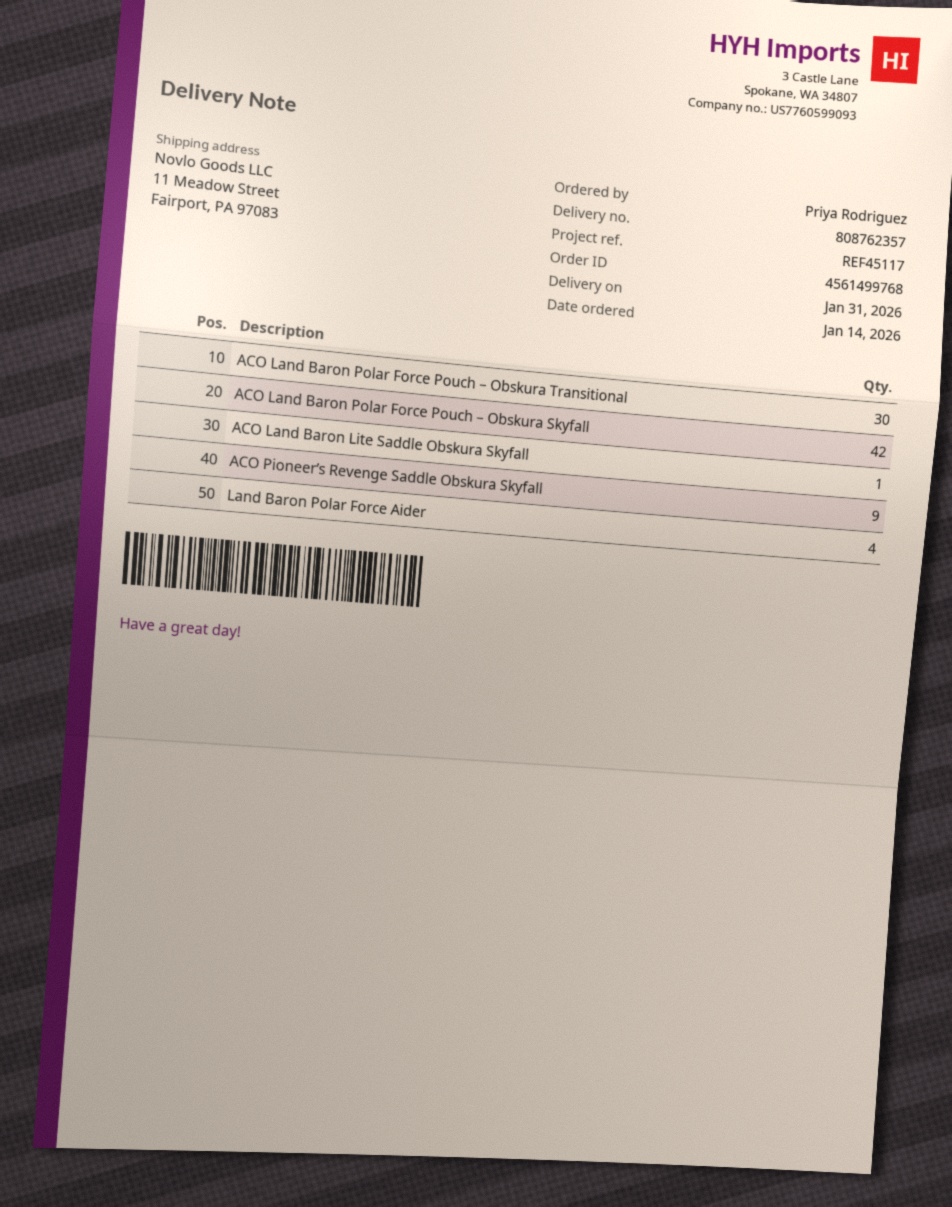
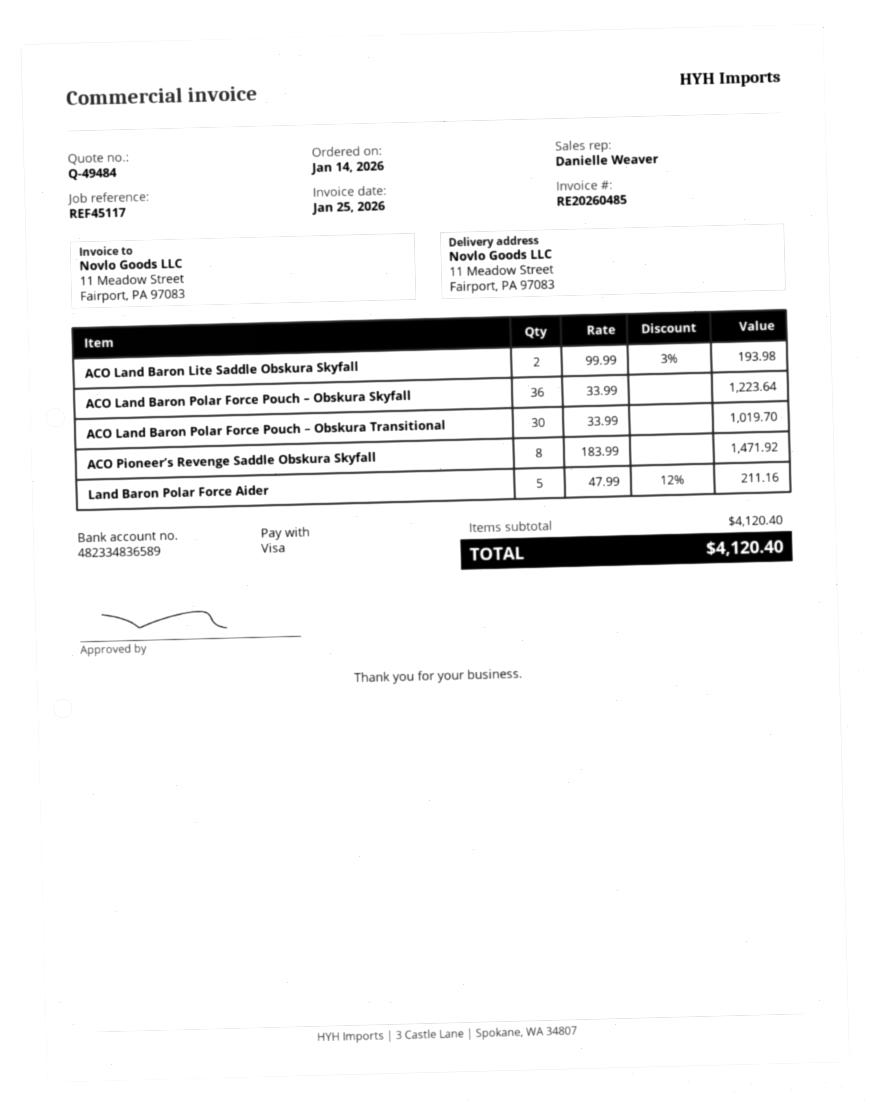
ACO Land Baron Polar Force Pouch – Obskura Skyfall: 42 -> 36
ACO Land Baron Lite Saddle Obskura Skyfall: 1 -> 2
ACO Pioneer’s Revenge Saddle Obskura Skyfall: 9 -> 8
Land Baron Polar Force Aider: 4 -> 5

